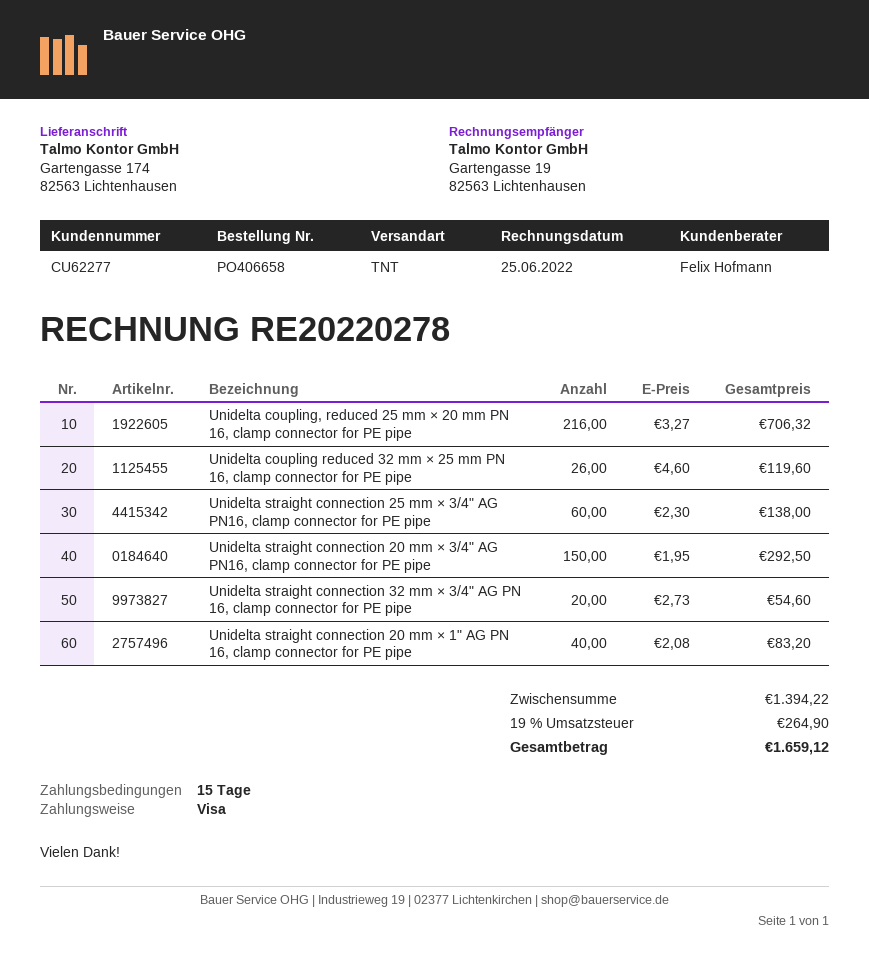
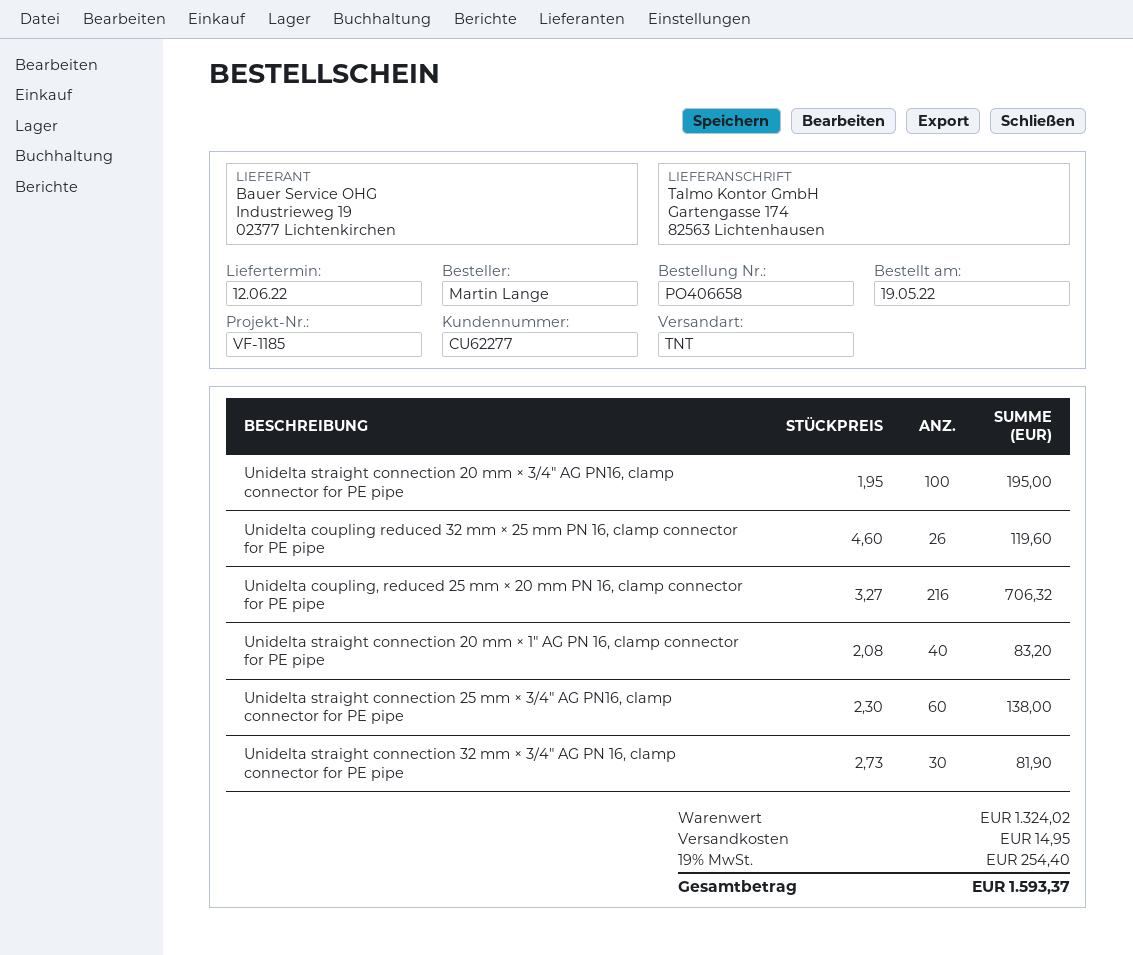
Unidelta straight connection 20 mm × 3/4" AG PN16, clamp connector for PE pipe: 150 x 1.95 = 292.50 -> 100 x 1.95 = 195.00
Unidelta straight connection 32 mm × 3/4" AG PN 16, clamp connector for PE pipe: 20 x 2.73 = 54.60 -> 30 x 2.73 = 81.90
subtotal: 1394.22 -> 1324.02
shipping: none -> 14.95
tax: 19% = 264.90 -> 19% = 254.40
total: 1659.12 -> 1593.37

